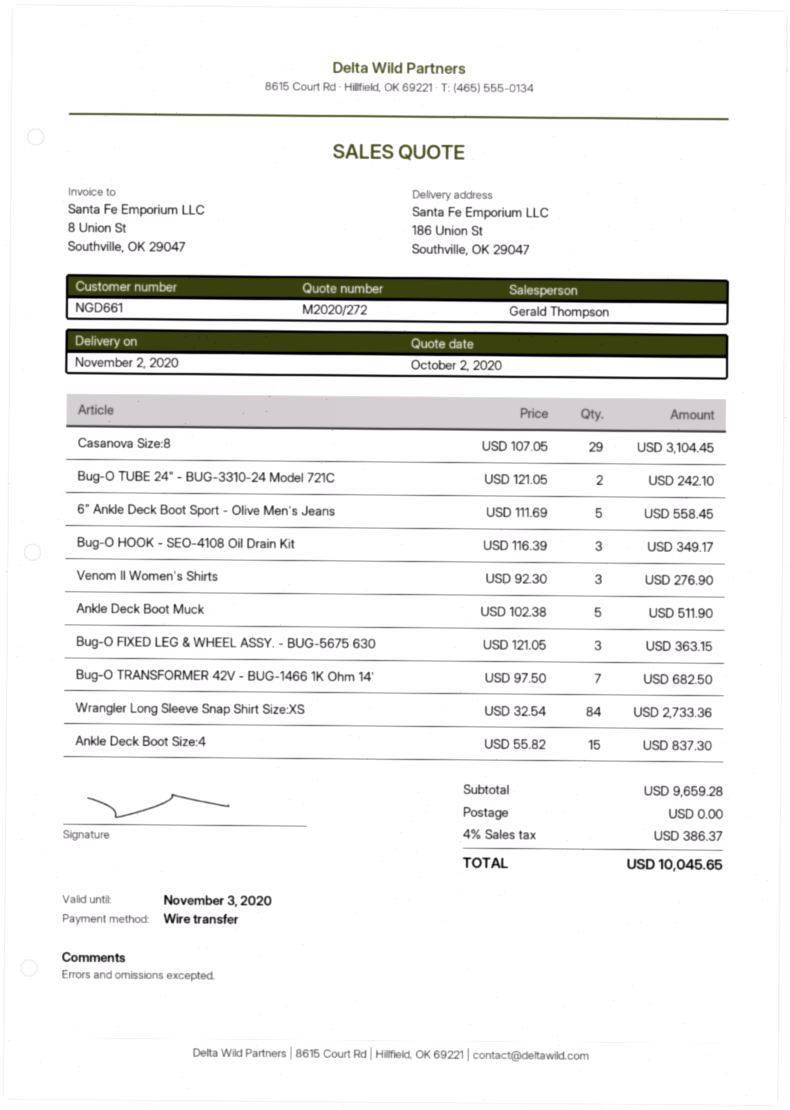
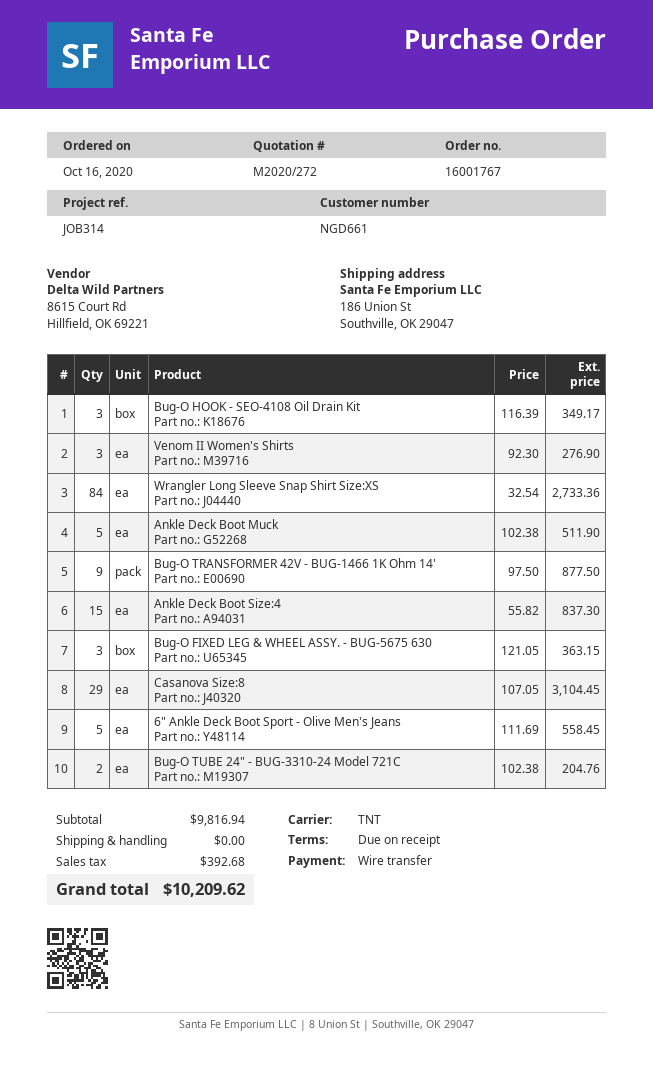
Bug-O TUBE 24" - BUG-3310-24 Model 721C: 2 x 121.05 = 242.10 -> 2 x 102.38 = 204.76
Bug-O TRANSFORMER 42V - BUG-1466 1K Ohm 14': 7 x 97.50 = 682.50 -> 9 x 97.50 = 877.50
subtotal: 9659.28 -> 9816.94
tax: 386.37 -> 392.68
total: 10045.65 -> 10209.62

